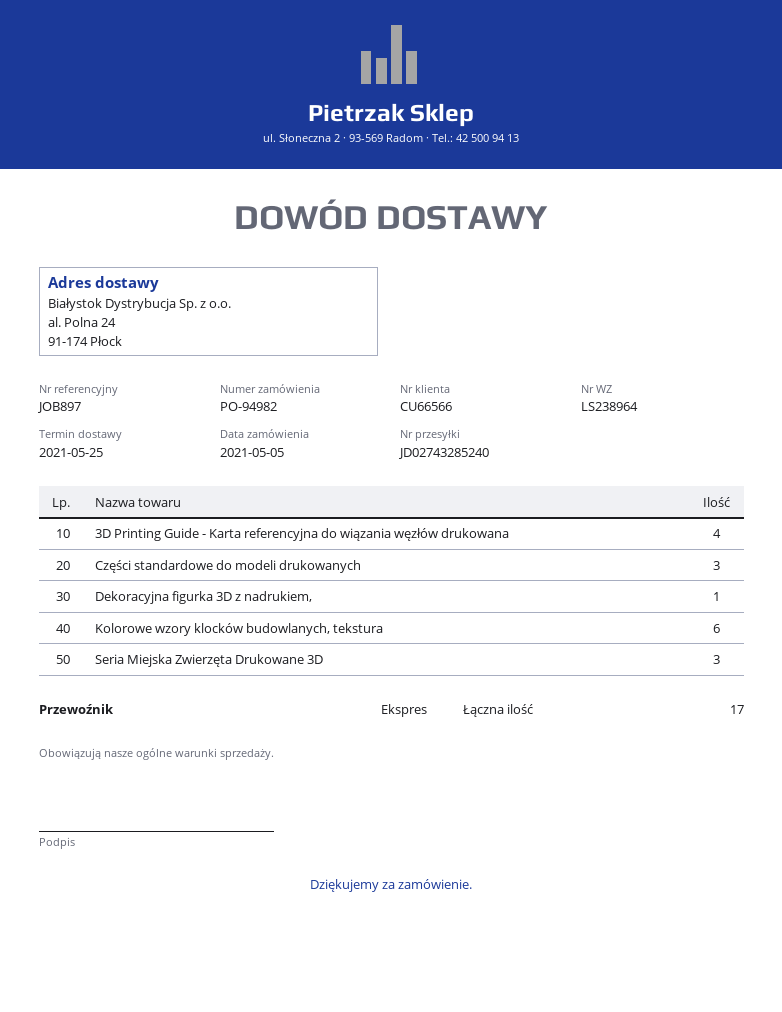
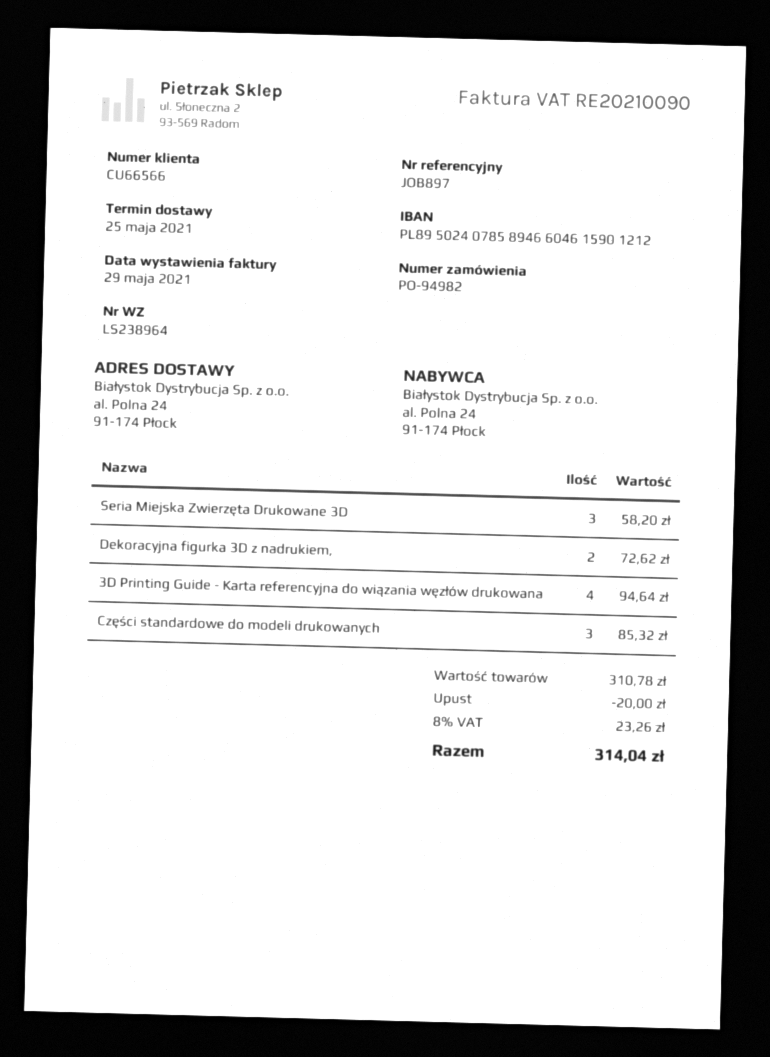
Dekoracyjna figurka 3D z nadrukiem,: 1 -> 2
Kolorowe wzory klocków budowlanych, tekstura: 6 -> none

